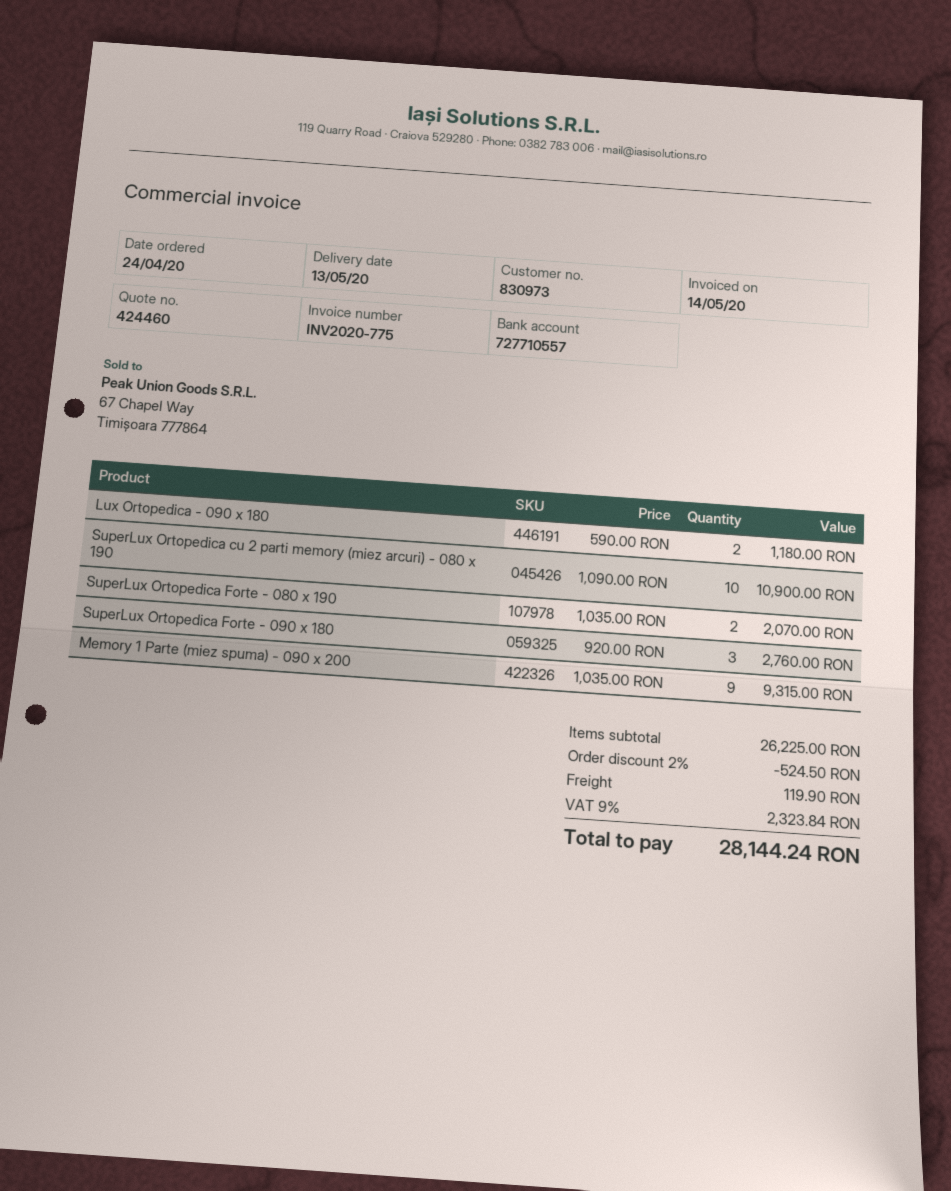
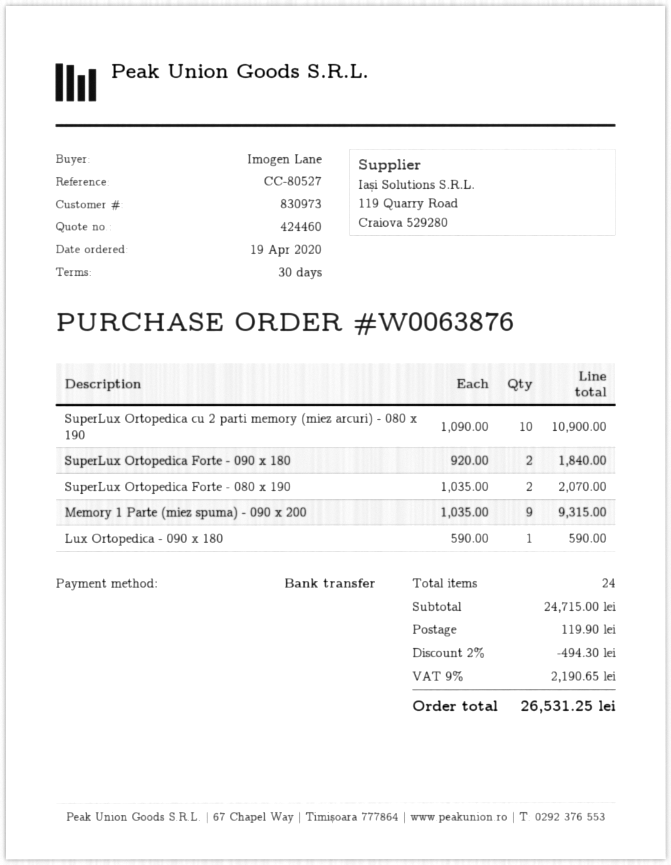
order date: 2020-04-24 -> 2020-04-19
Lux Ortopedica - 090 x 180: 2 x 590.00 = 1180.00 -> 1 x 590.00 = 590.00
SuperLux Ortopedica Forte - 090 x 180: 3 x 920.00 = 2760.00 -> 2 x 920.00 = 1840.00
subtotal: 26225.00 -> 24715.00
discount: 2% = 524.50 -> 2% = 494.30
tax: 9% = 2323.84 -> 9% = 2190.65
total: 28144.24 -> 26531.25

